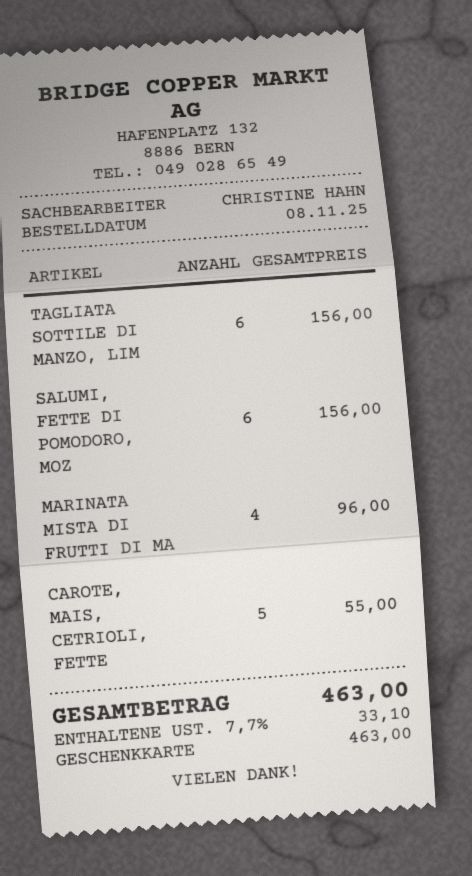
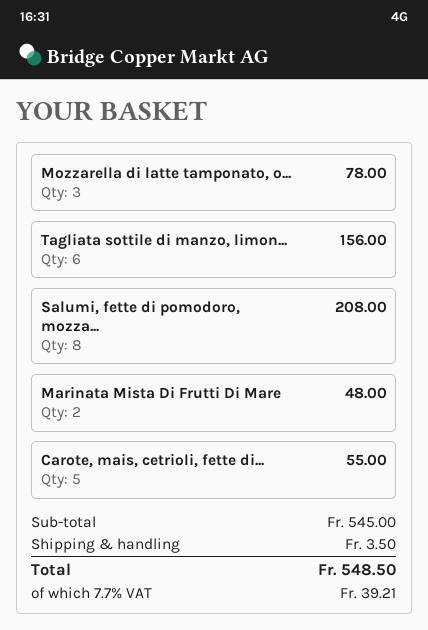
SALUMI, FETTE DI POMODORO, MOZ: 6 for 156.00 -> 8 for 208.00
MARINATA MISTA DI FRUTTI DI MA: 4 for 96.00 -> 2 for 48.00
Mozzarella di latte tamponato, o...: none -> 3 for 78.00
shipping: none -> 3.50
tax: 7.7% = 33.10 -> 7.7% = 39.21
total: 463.00 -> 548.50

